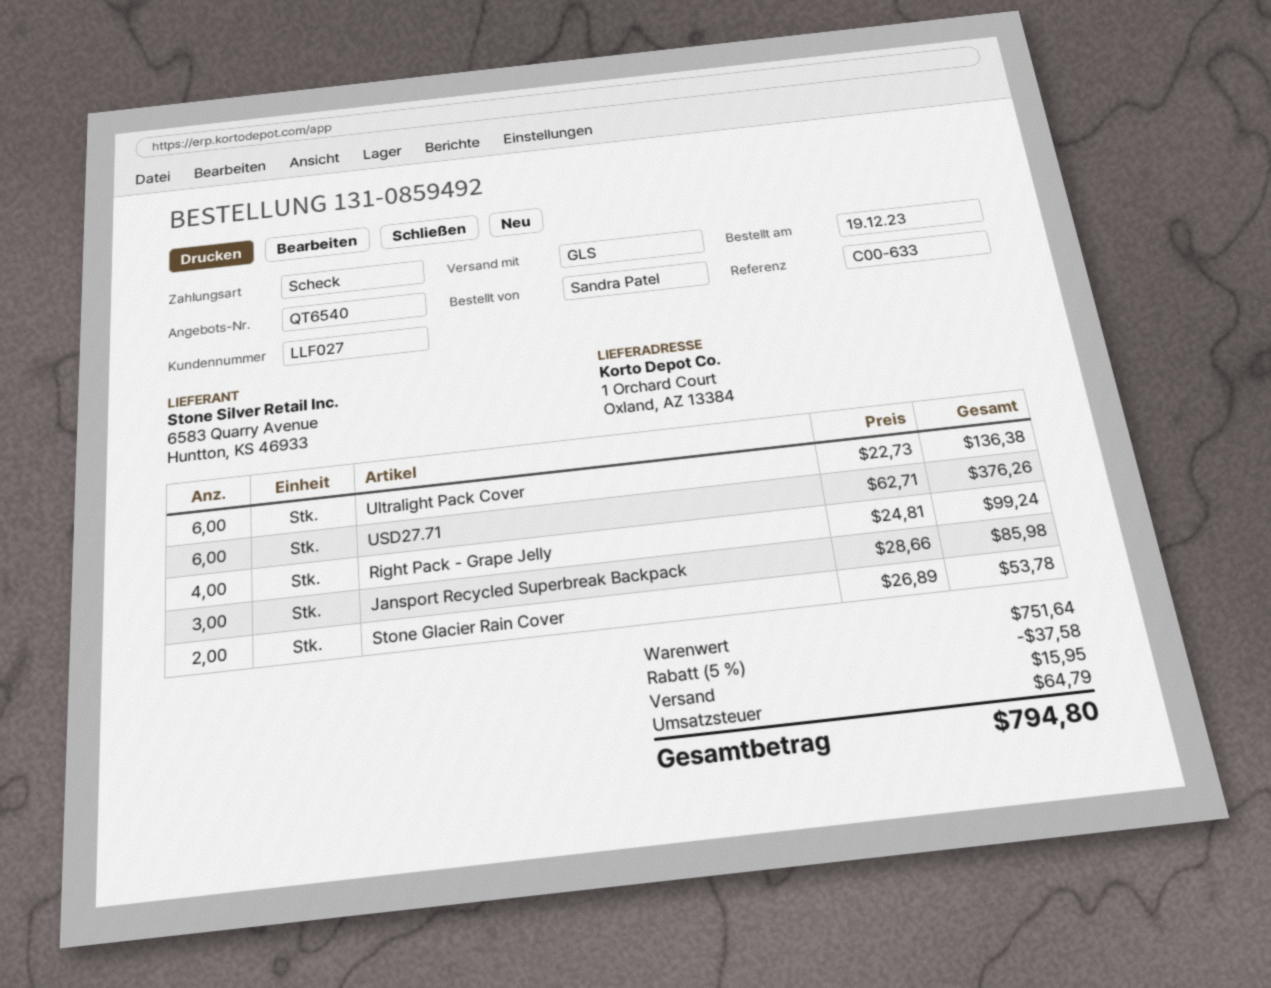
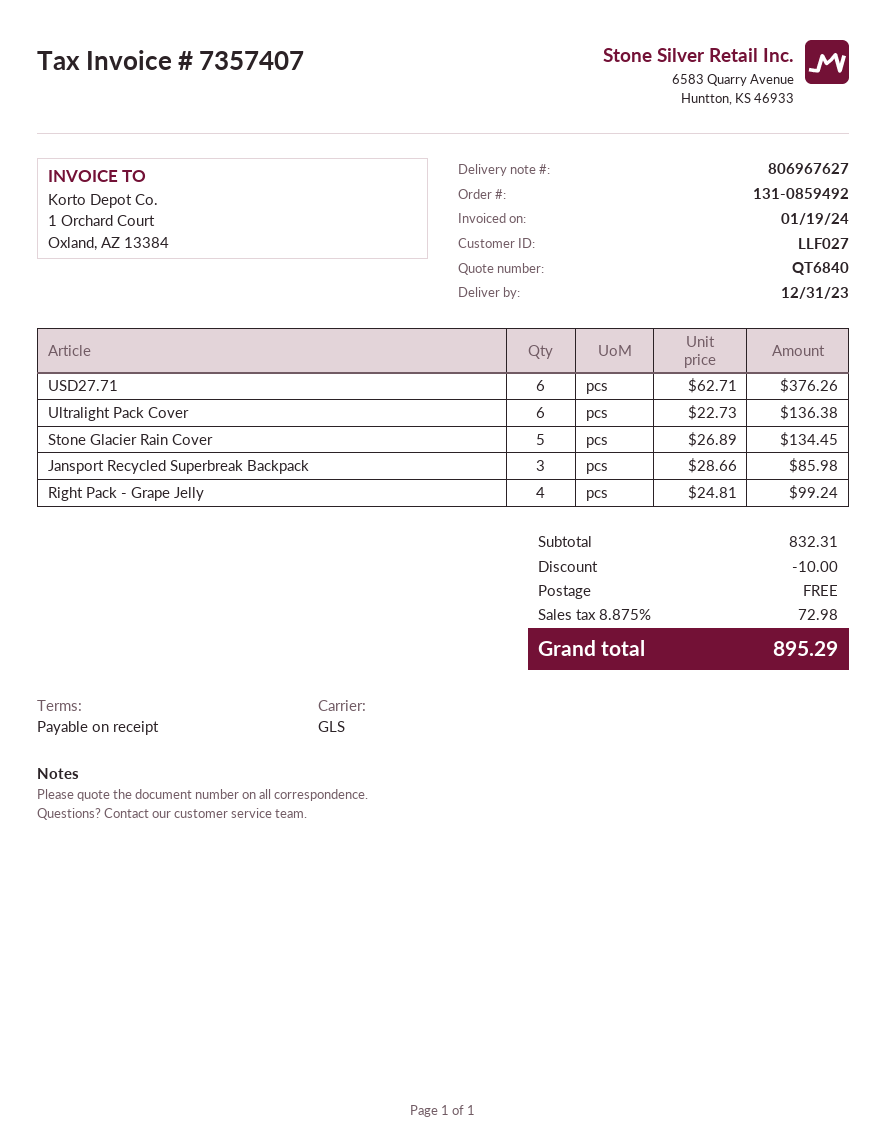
quote number: QT6540 -> QT6840
Stone Glacier Rain Cover: 2 x 26.89 = 53.78 -> 5 x 26.89 = 134.45
subtotal: 751.64 -> 832.31
discount: 37.58 -> 10.00
shipping: 15.95 -> 0.00
tax: 64.79 -> 72.98
total: 794.80 -> 895.29

